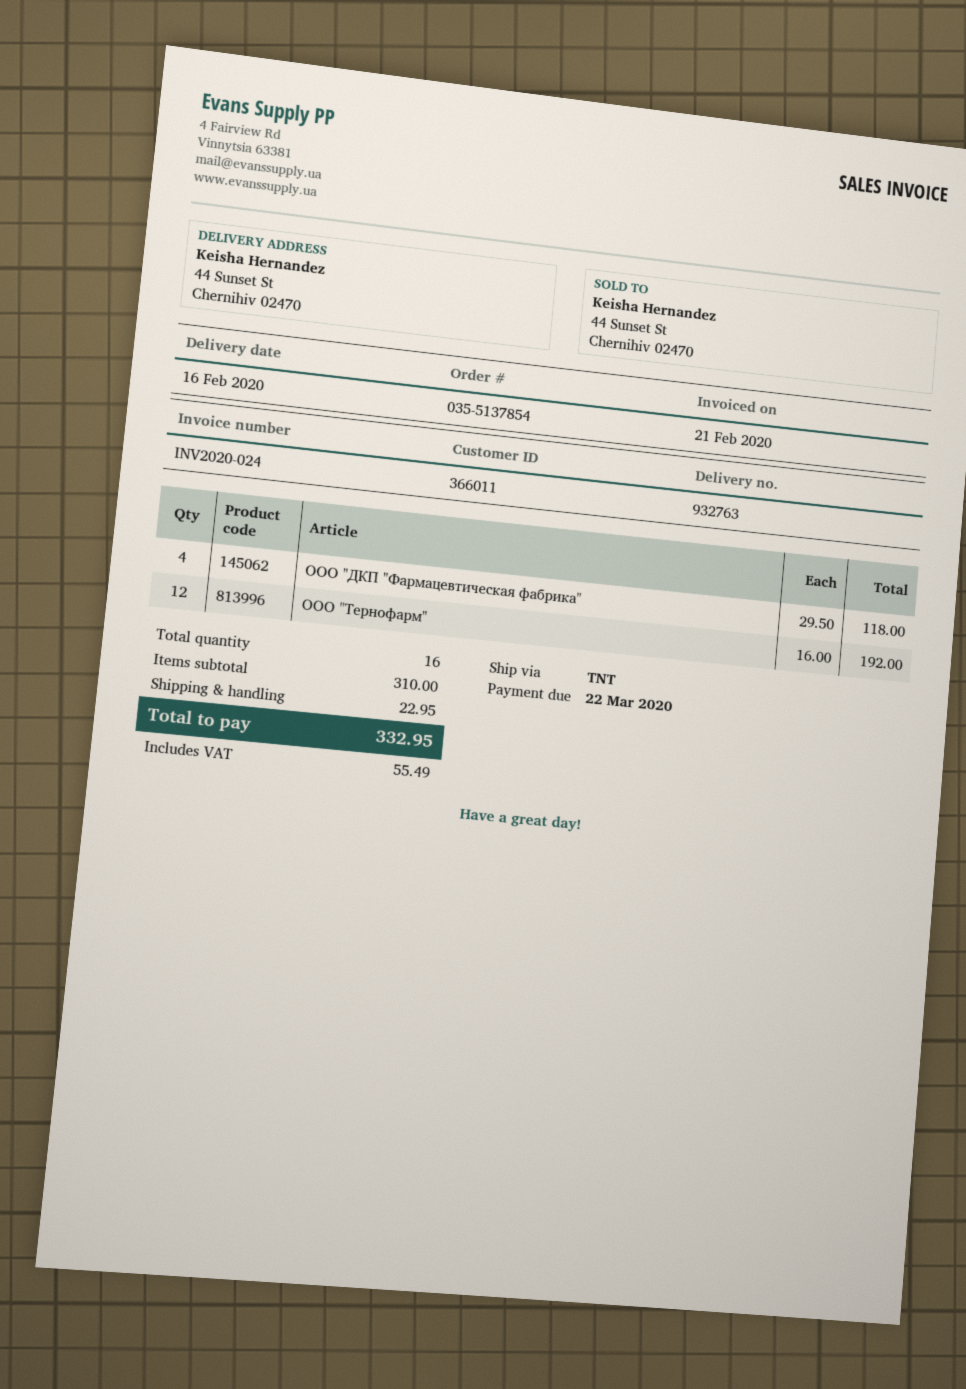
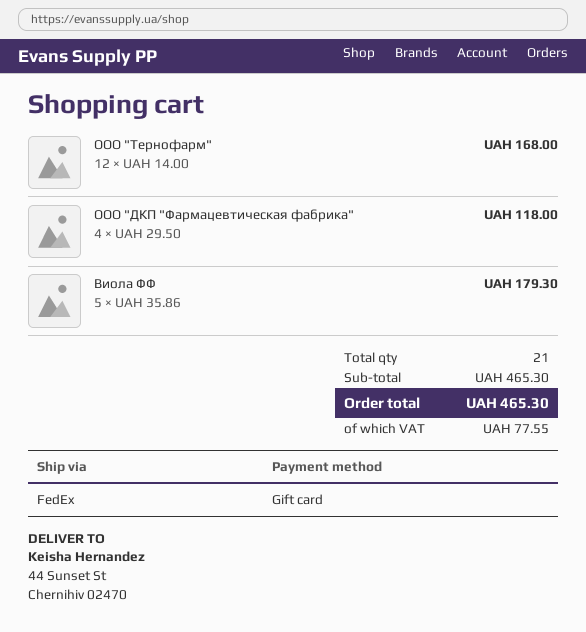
shipping method: TNT -> FedEx
ООО "Тернофарм": 12 x 16.00 = 192.00 -> 12 x 14.00 = 168.00
Виола ФФ: none -> 5 x 35.86 = 179.30
total quantity: 16 -> 21
subtotal: 310.00 -> 465.30
shipping: 22.95 -> none
tax: 55.49 -> 77.55
total: 332.95 -> 465.30

